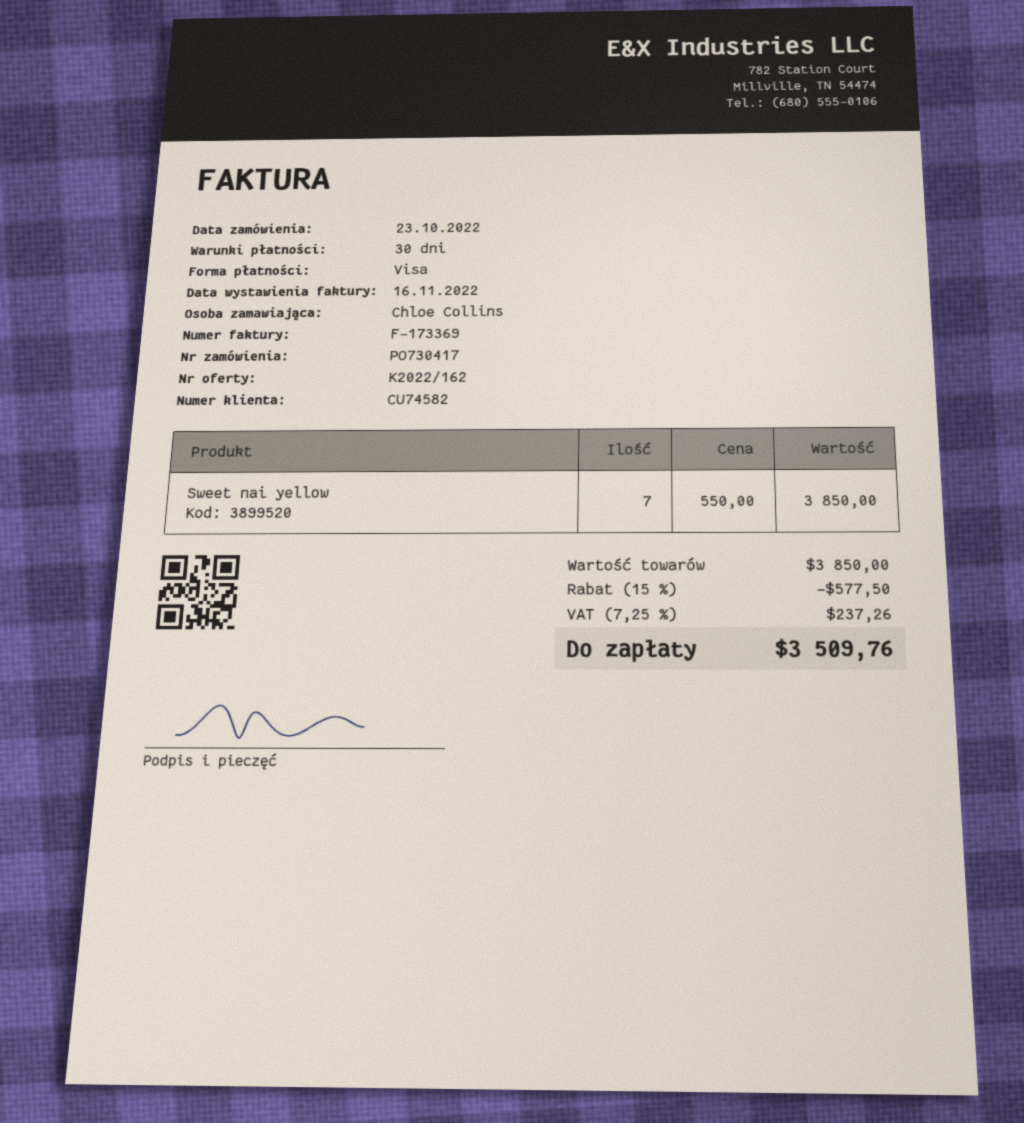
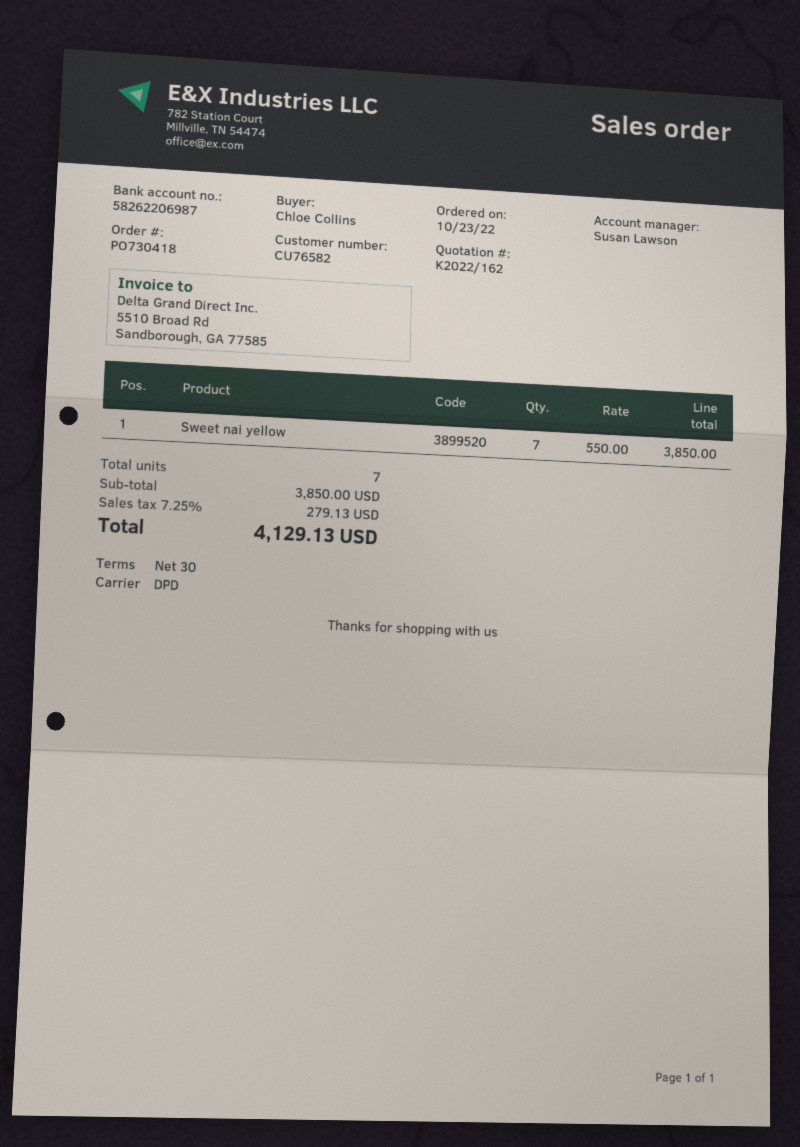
order number: PO730417 -> PO730418
customer number: CU74582 -> CU76582
discount: 15% = 577.50 -> none
tax: 7.25% = 237.26 -> 7.25% = 279.13
total: 3509.76 -> 4129.13

